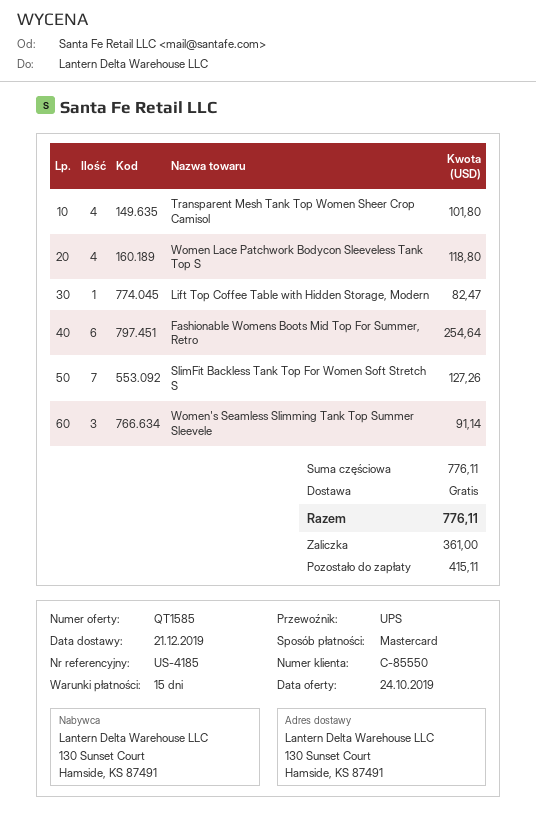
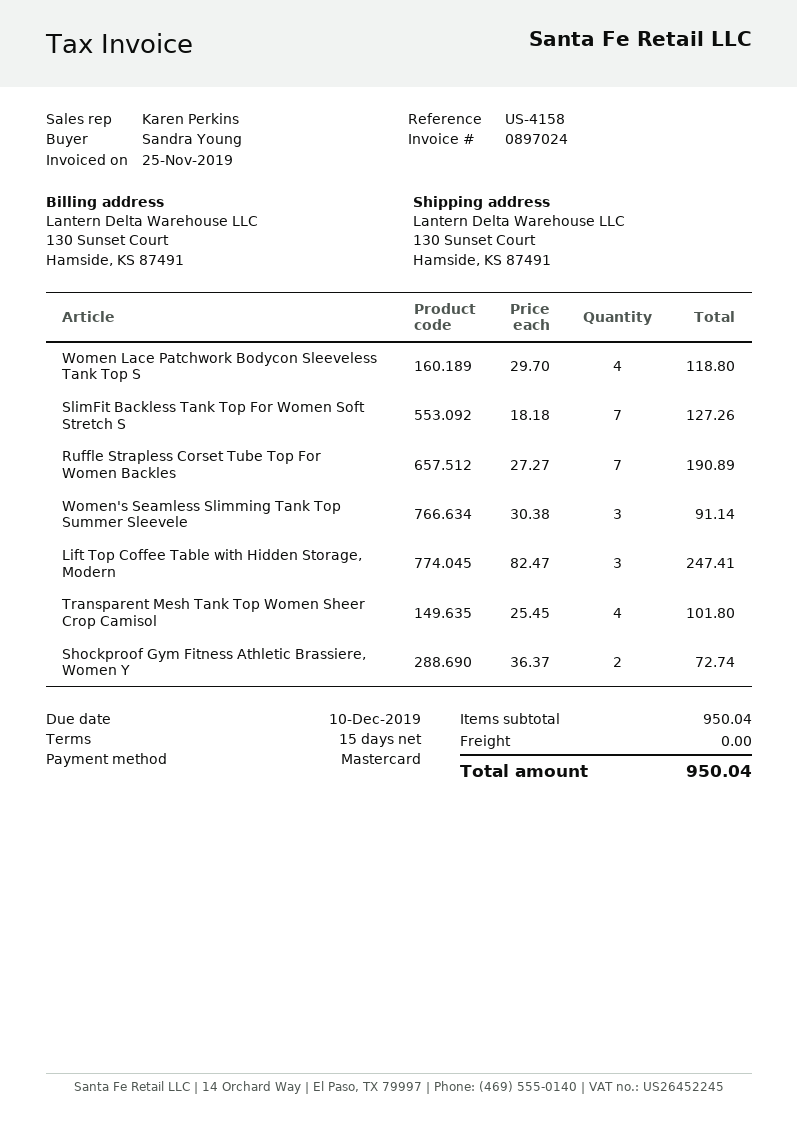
reference: US-4185 -> US-4158
Lift Top Coffee Table with Hidden Storage, Modern: 1 for 82.47 -> 3 for 247.41
Fashionable Womens Boots Mid Top For Summer, Retro: 6 for 254.64 -> none
Ruffle Strapless Corset Tube Top For Women Backles: none -> 7 for 190.89
Shockproof Gym Fitness Athletic Brassiere, Women Y: none -> 2 for 72.74
subtotal: 776.11 -> 950.04
total: 776.11 -> 950.04

